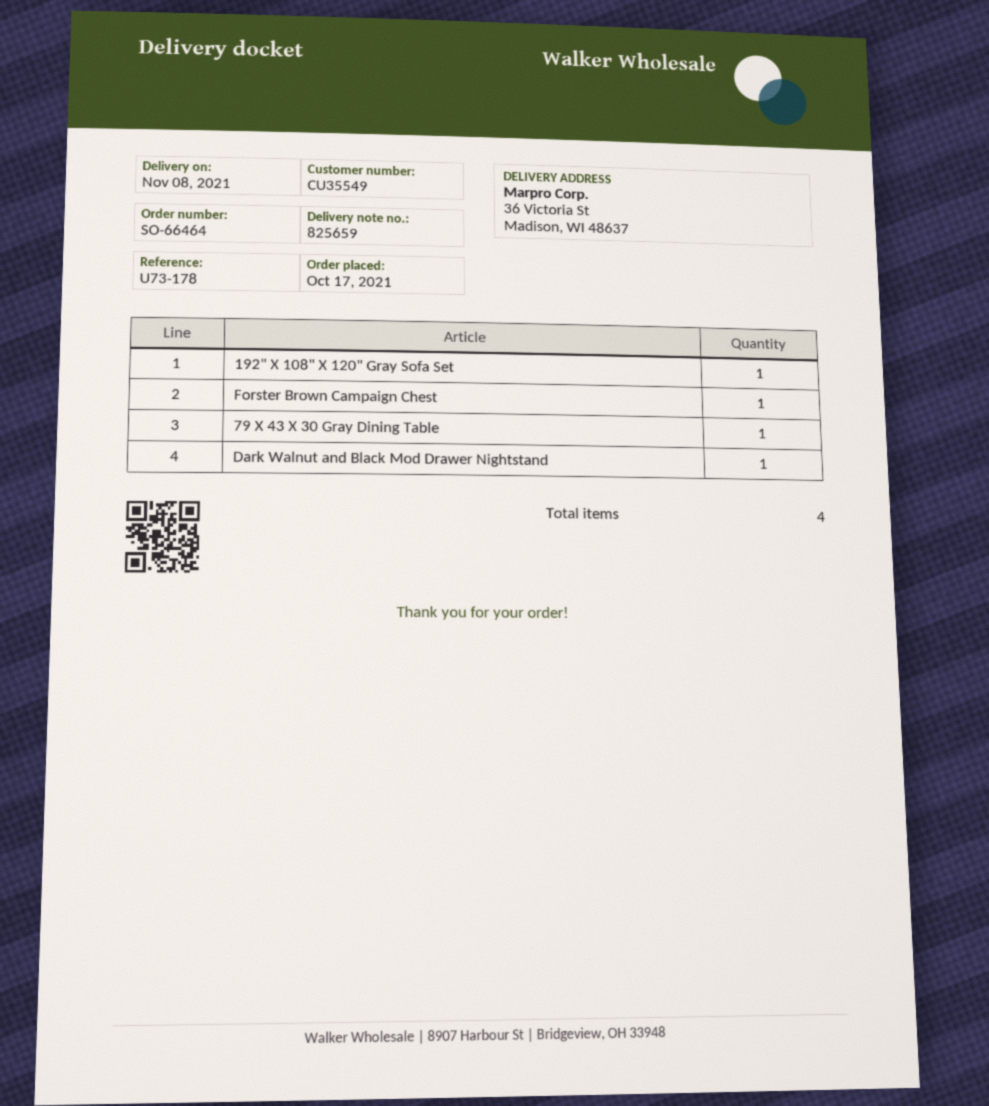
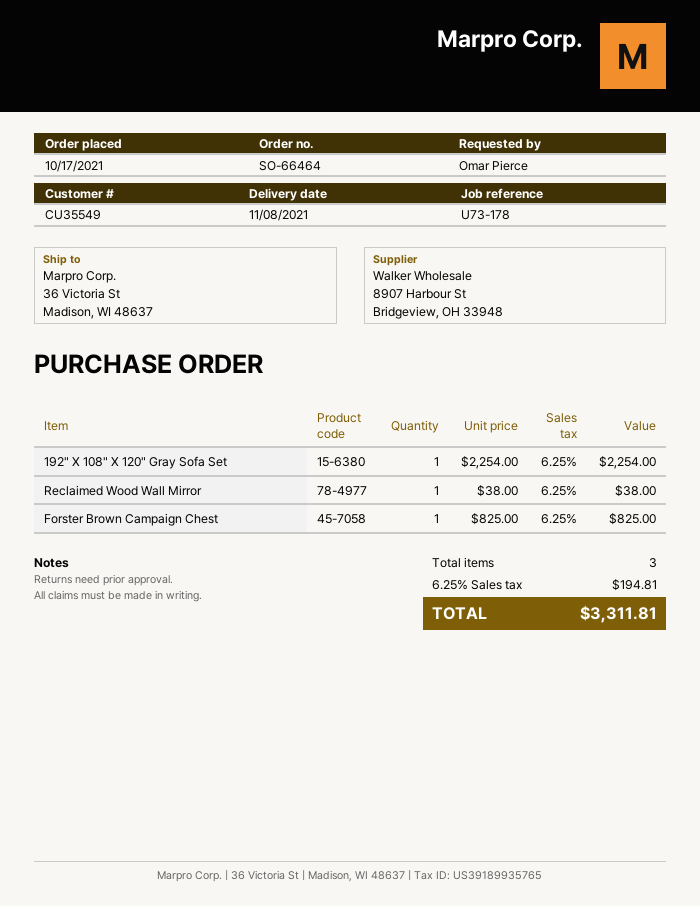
79 X 43 X 30 Gray Dining Table: 1 -> none
Dark Walnut and Black Mod Drawer Nightstand: 1 -> none
Reclaimed Wood Wall Mirror: none -> 1
total quantity: 4 -> 3

